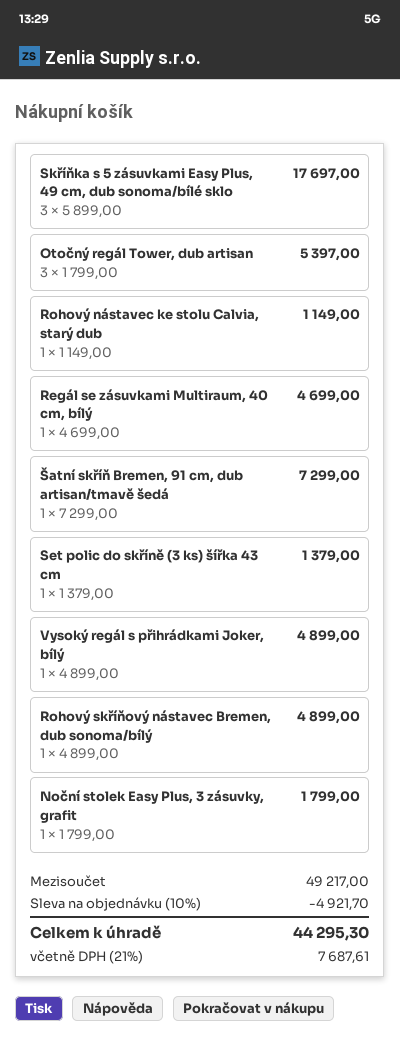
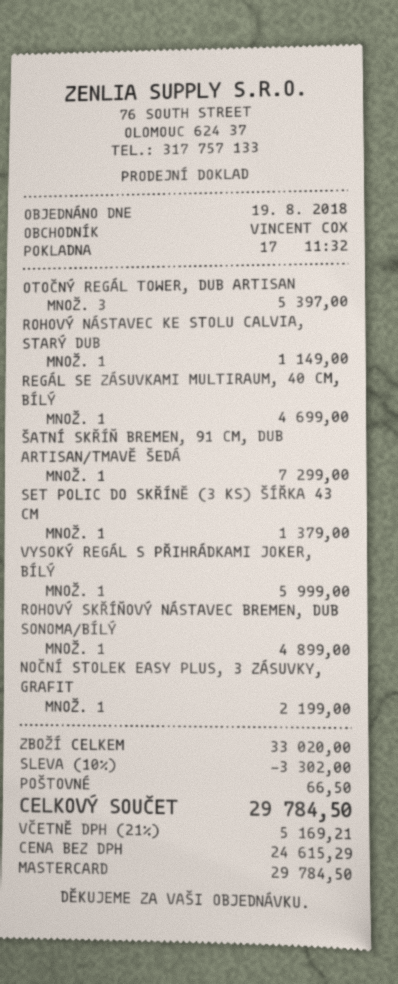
Skříňka s 5 zásuvkami Easy Plus, 49 cm, dub sonoma/bílé sklo: 3 for 17697.00 -> none
Vysoký regál s přihrádkami Joker, bílý: 1 for 4899.00 -> 1 for 5999.00
Noční stolek Easy Plus, 3 zásuvky, grafit: 1 for 1799.00 -> 1 for 2199.00
subtotal: 49217.00 -> 33020.00
discount: 10% = 4921.70 -> 10% = 3302.00
shipping: none -> 66.50
tax: 21% = 7687.61 -> 21% = 5169.21
total: 44295.30 -> 29784.50

